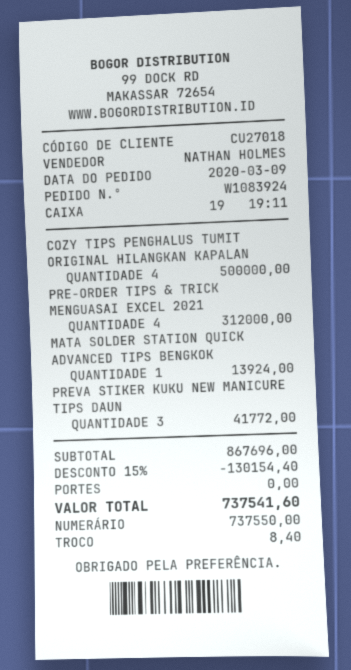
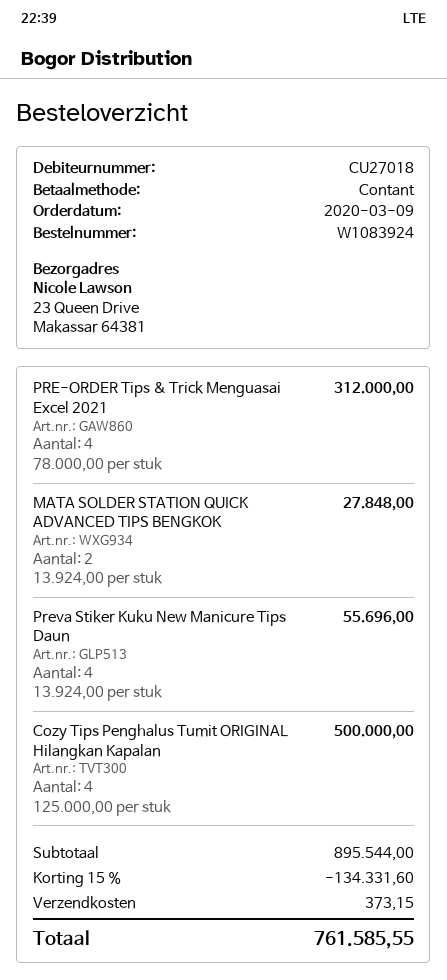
MATA SOLDER STATION QUICK ADVANCED TIPS BENGKOK: 1 for 13924.00 -> 2 for 27848.00
PREVA STIKER KUKU NEW MANICURE TIPS DAUN: 3 for 41772.00 -> 4 for 55696.00
subtotal: 867696.00 -> 895544.00
discount: 15% = 130154.40 -> 15% = 134331.60
shipping: 0.00 -> 373.15
total: 737541.60 -> 761585.55

